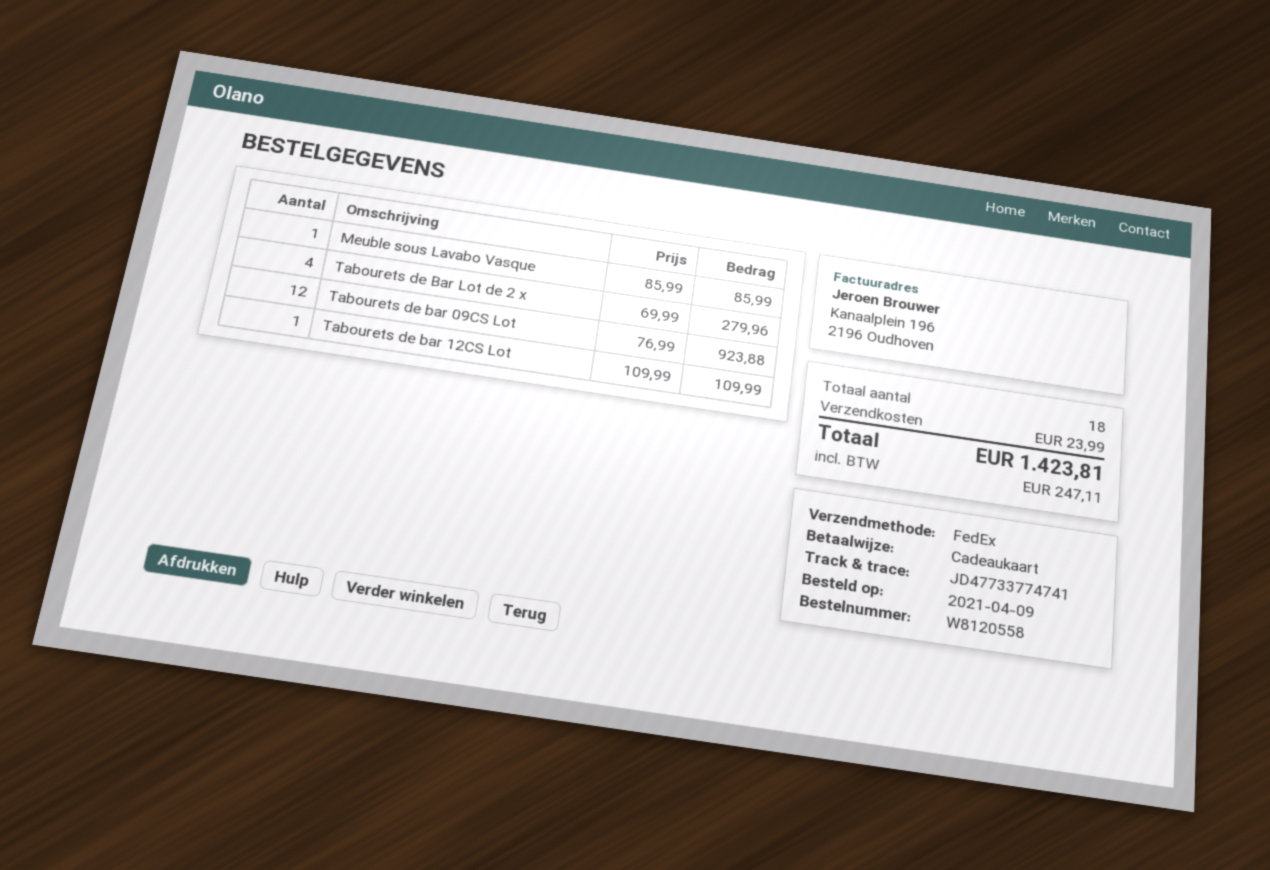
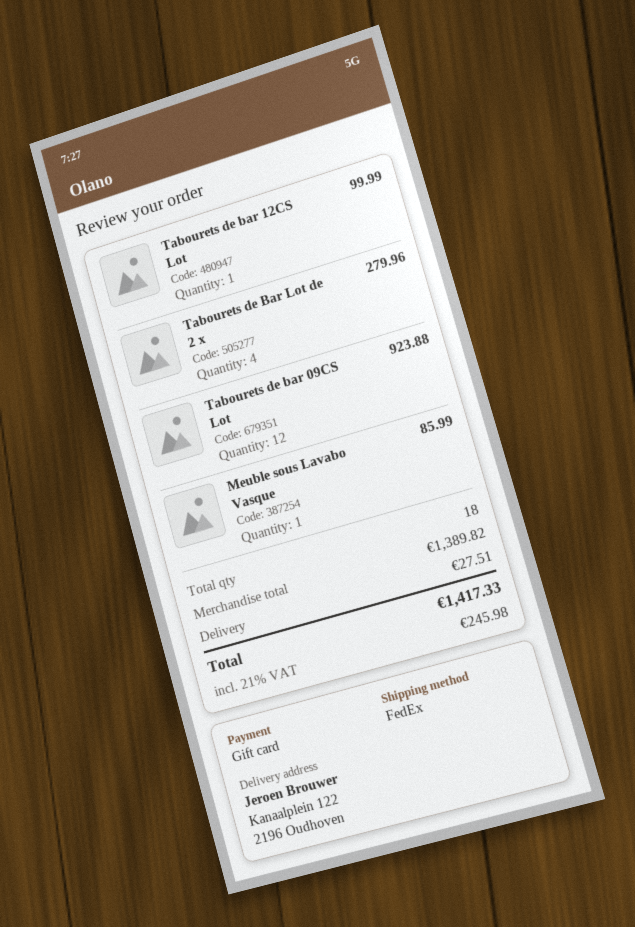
Tabourets de bar 12CS Lot: 1 for 109.99 -> 1 for 99.99
shipping: 23.99 -> 27.51
tax: 247.11 -> 245.98
total: 1423.81 -> 1417.33

